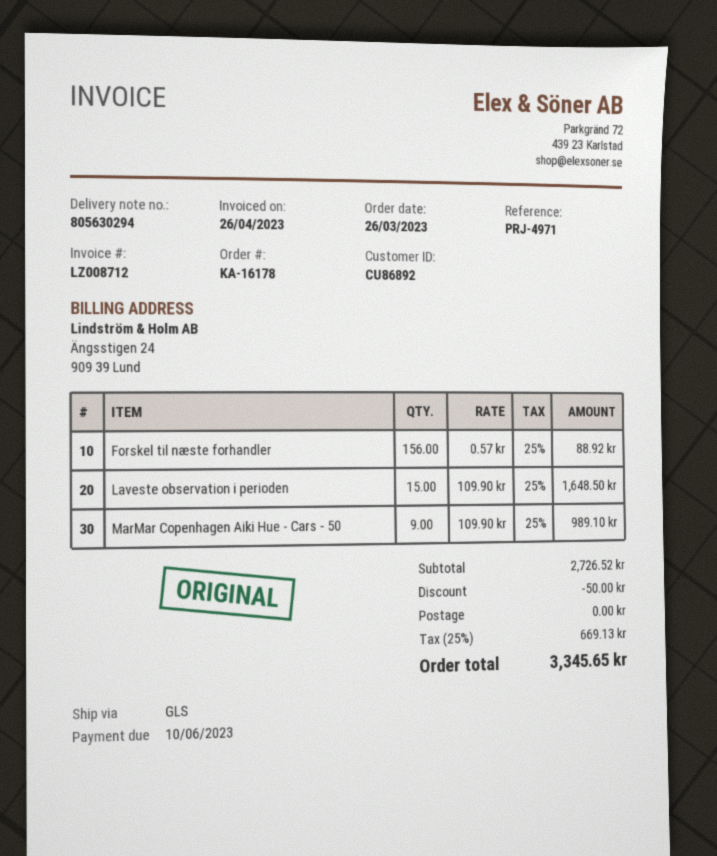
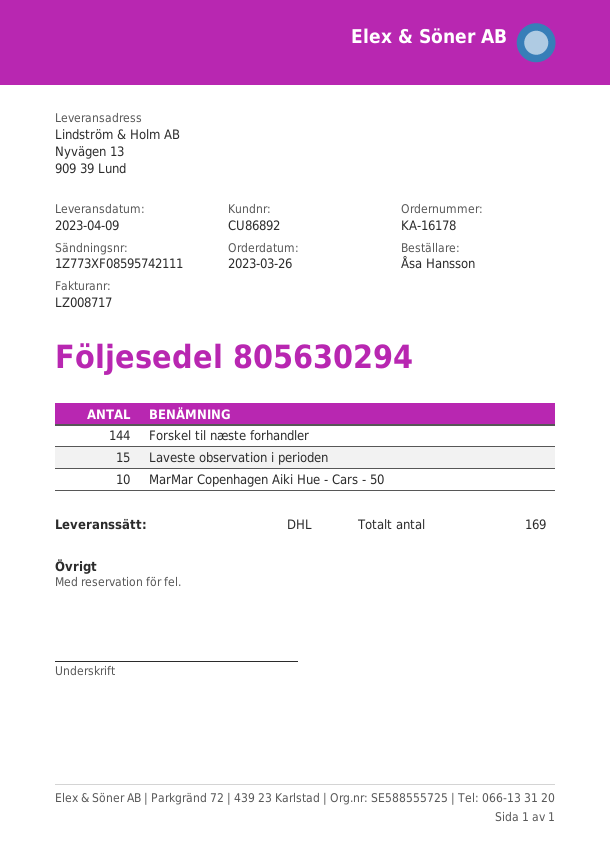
invoice number: LZ008712 -> LZ008717
shipping method: GLS -> DHL
Forskel til næste forhandler: 156 -> 144
MarMar Copenhagen Aiki Hue - Cars - 50: 9 -> 10

